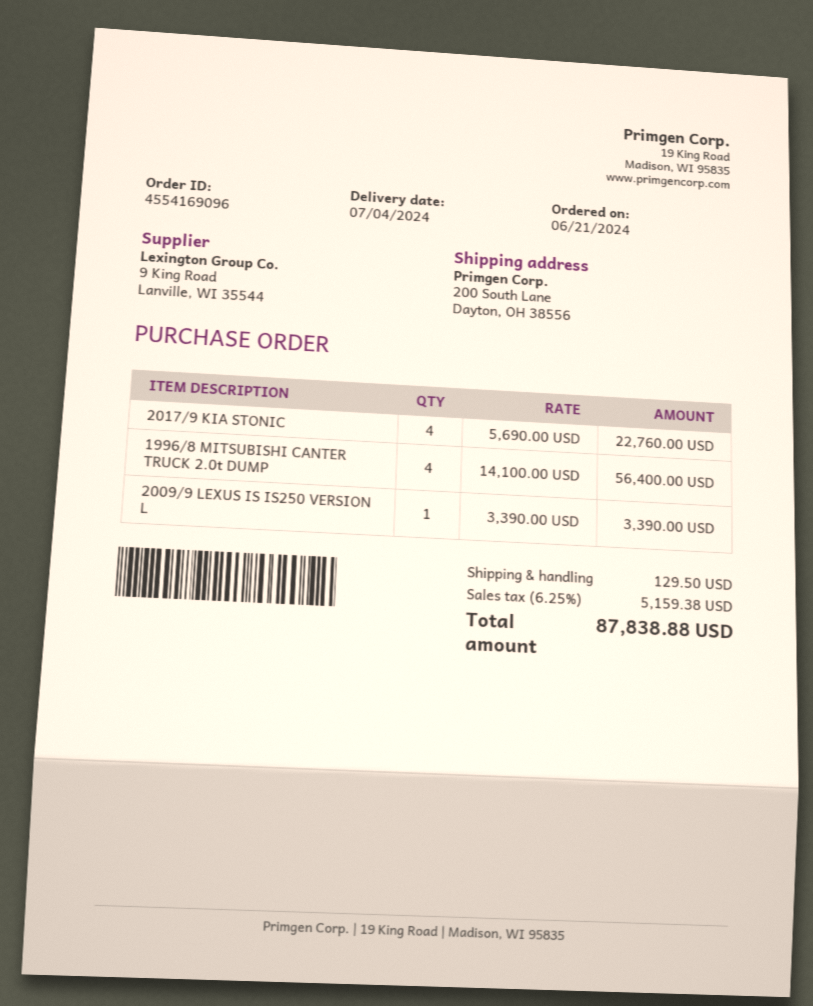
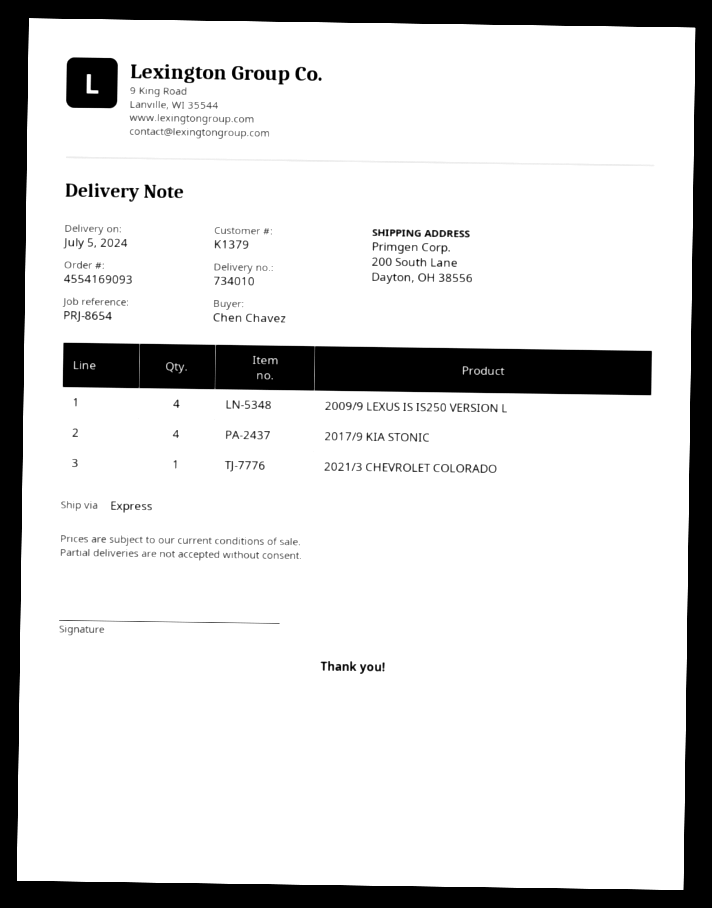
order number: 4554169096 -> 4554169093
delivery date: 2024-07-04 -> 2024-07-05
1996/8 MITSUBISHI CANTER TRUCK 2.0t DUMP: 4 -> none
2009/9 LEXUS IS IS250 VERSION L: 1 -> 4
2021/3 CHEVROLET COLORADO: none -> 1

